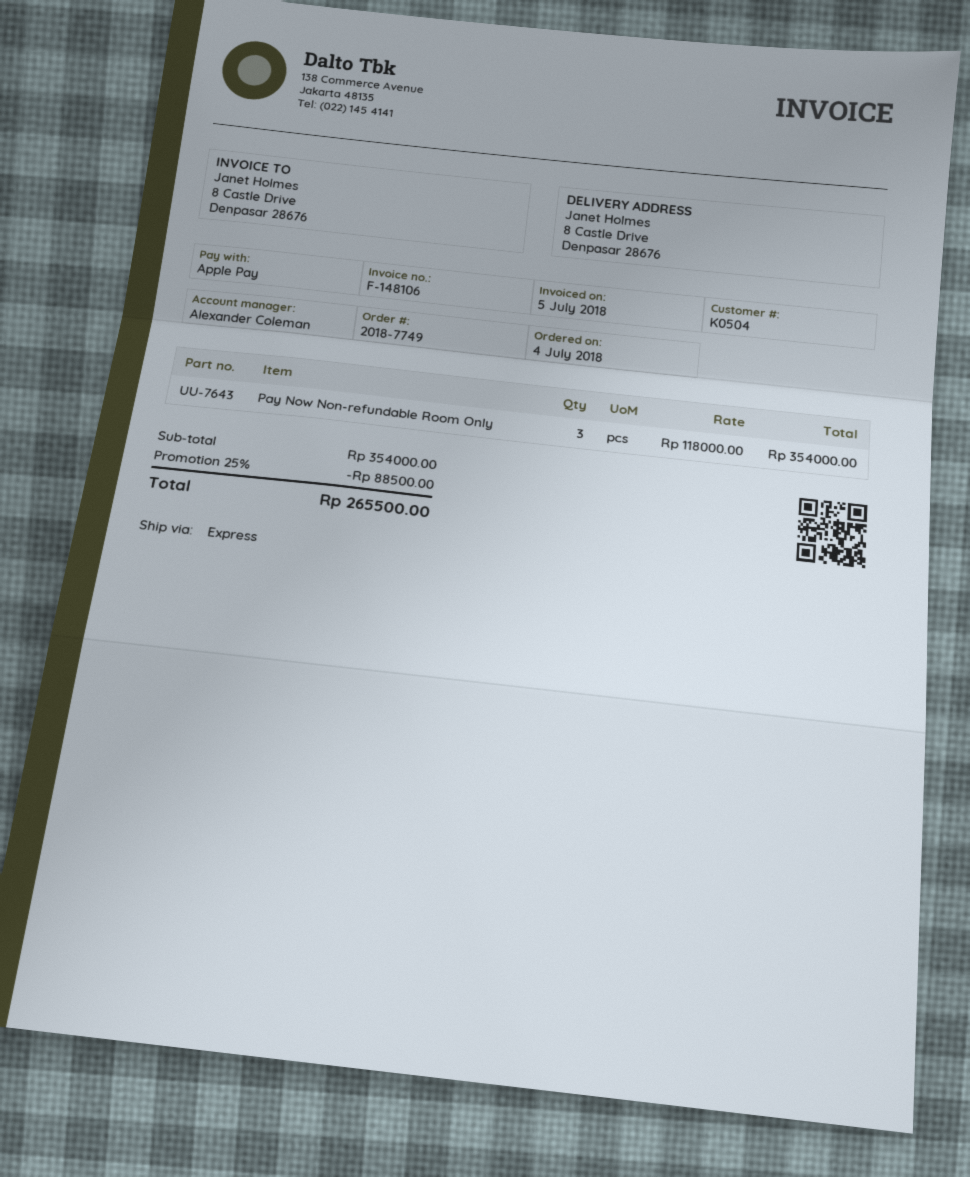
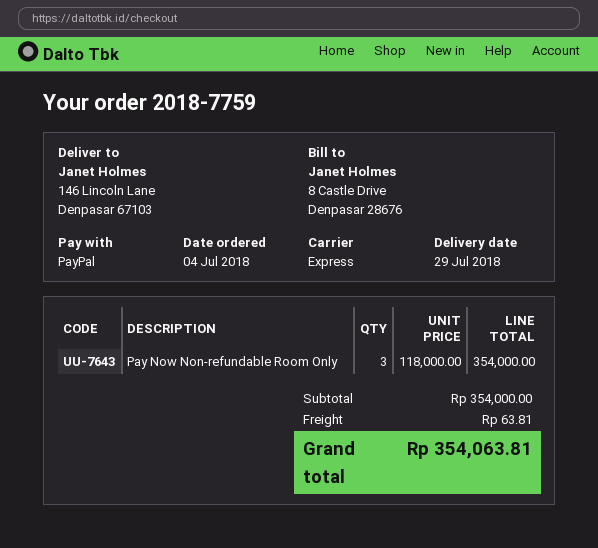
order number: 2018-7749 -> 2018-7759
payment method: Apple Pay -> PayPal
ship to: 8 Castle Drive, Denpasar 28676 -> 146 Lincoln Lane, Denpasar 67103
discount: 25% = 88500.00 -> none
shipping: none -> 63.81
total: 265500.00 -> 354063.81

